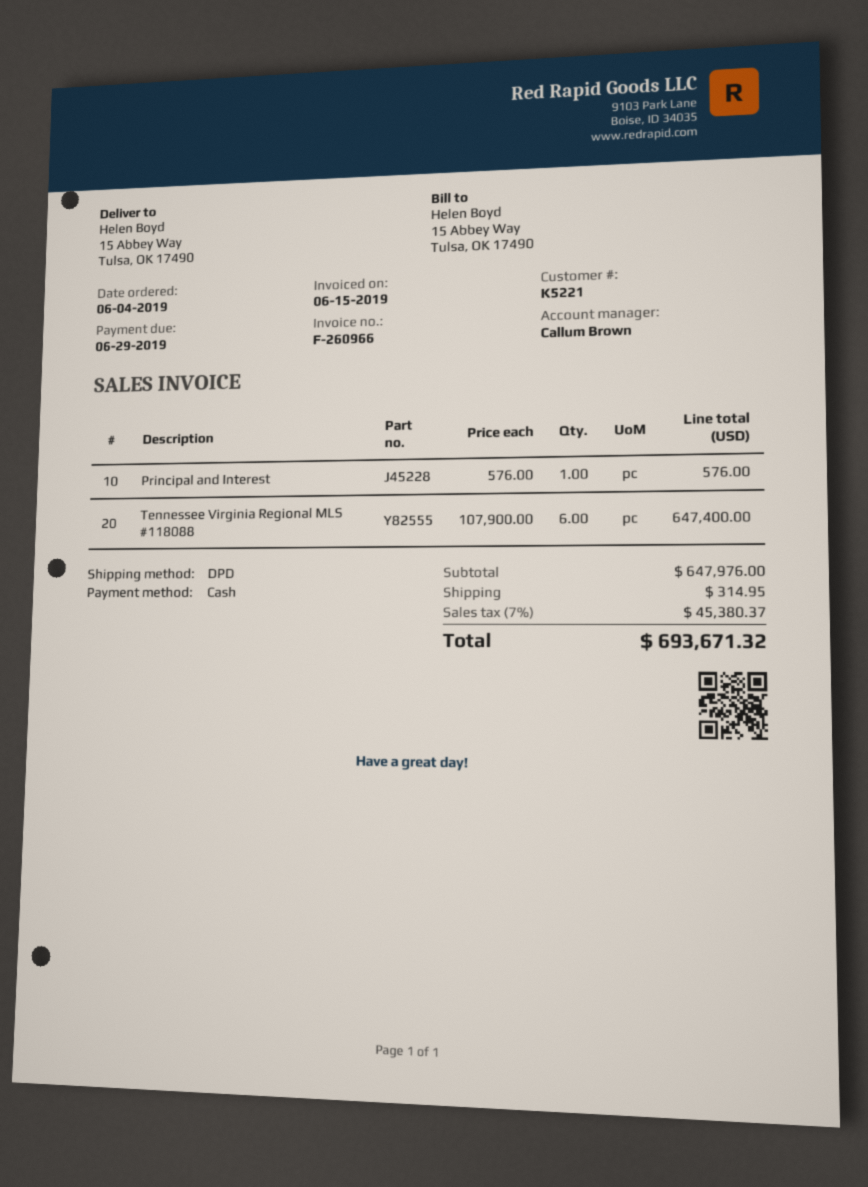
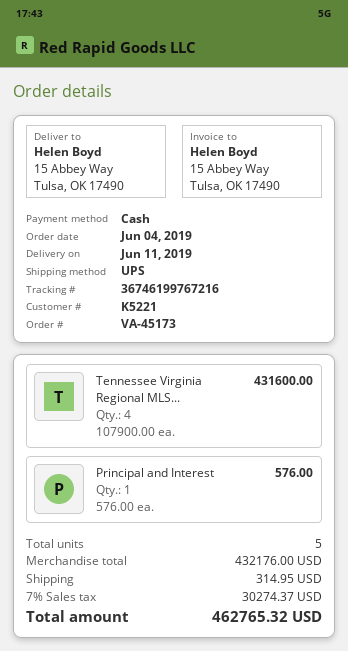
shipping method: DPD -> UPS
Tennessee Virginia Regional MLS #118088: 6 x 107900.00 = 647400.00 -> 4 x 107900.00 = 431600.00
subtotal: 647976.00 -> 432176.00
tax: 7% = 45380.37 -> 7% = 30274.37
total: 693671.32 -> 462765.32

